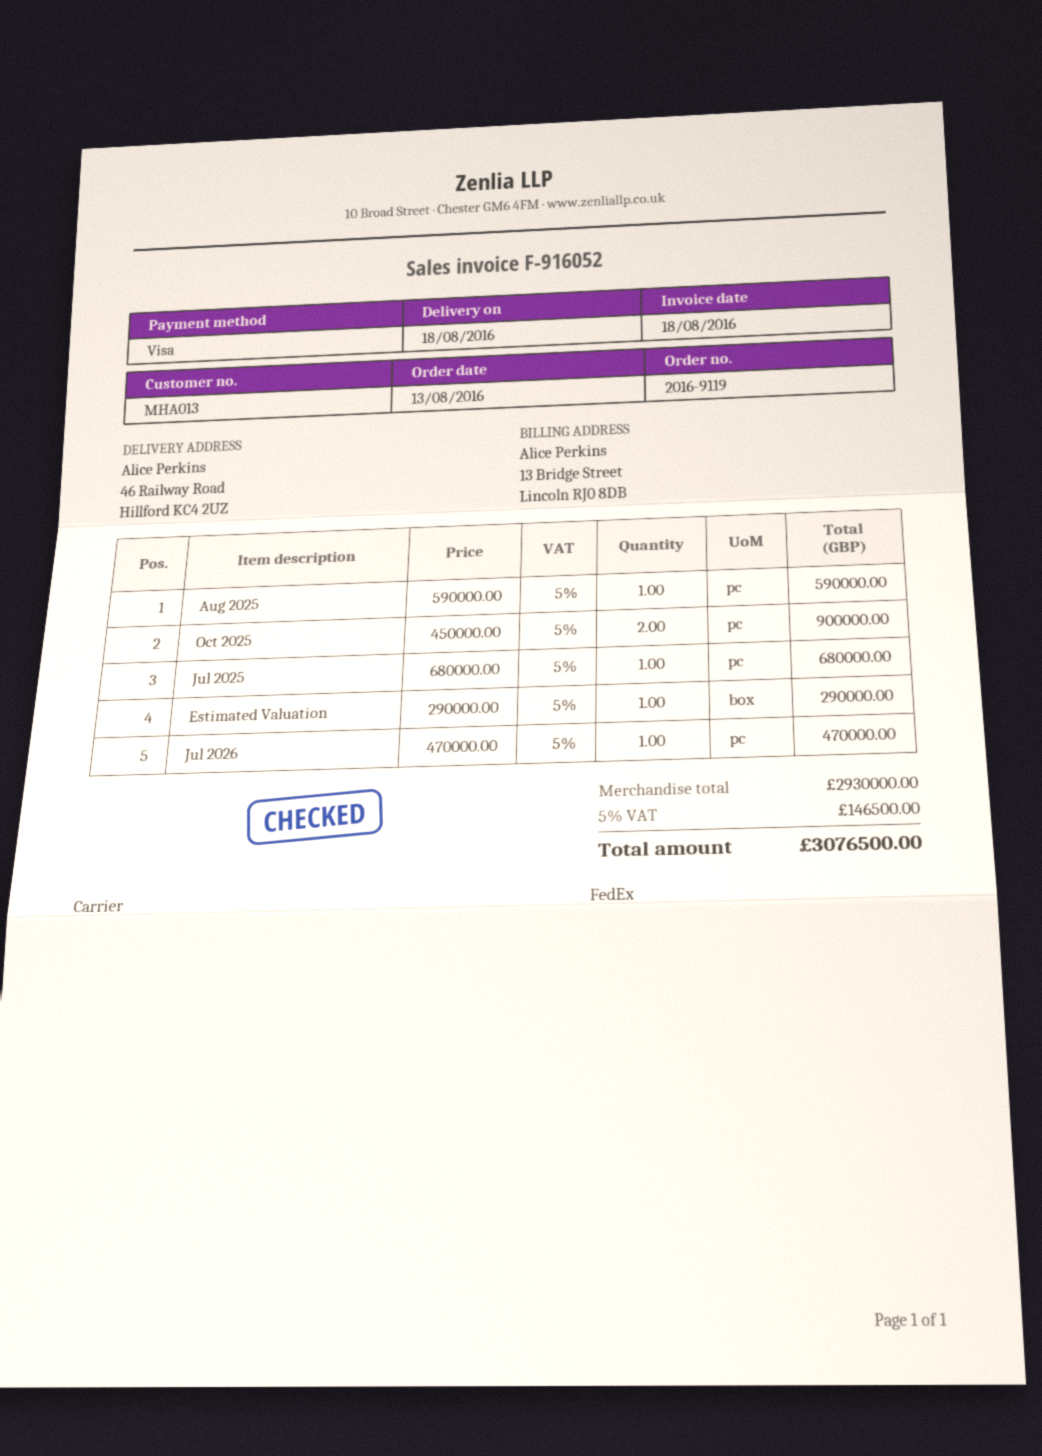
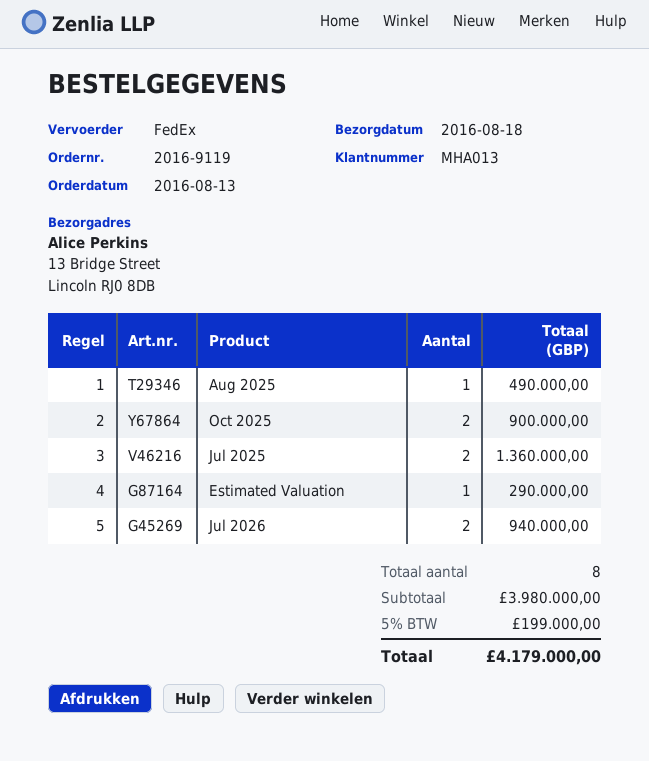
ship to: 46 Railway Road, Hillford KC4 2UZ -> 13 Bridge Street, Lincoln RJ0 8DB
Aug 2025: 1 for 590000.00 -> 1 for 490000.00
Jul 2025: 1 for 680000.00 -> 2 for 1360000.00
Jul 2026: 1 for 470000.00 -> 2 for 940000.00
subtotal: 2930000.00 -> 3980000.00
tax: 5% = 146500.00 -> 5% = 199000.00
total: 3076500.00 -> 4179000.00

